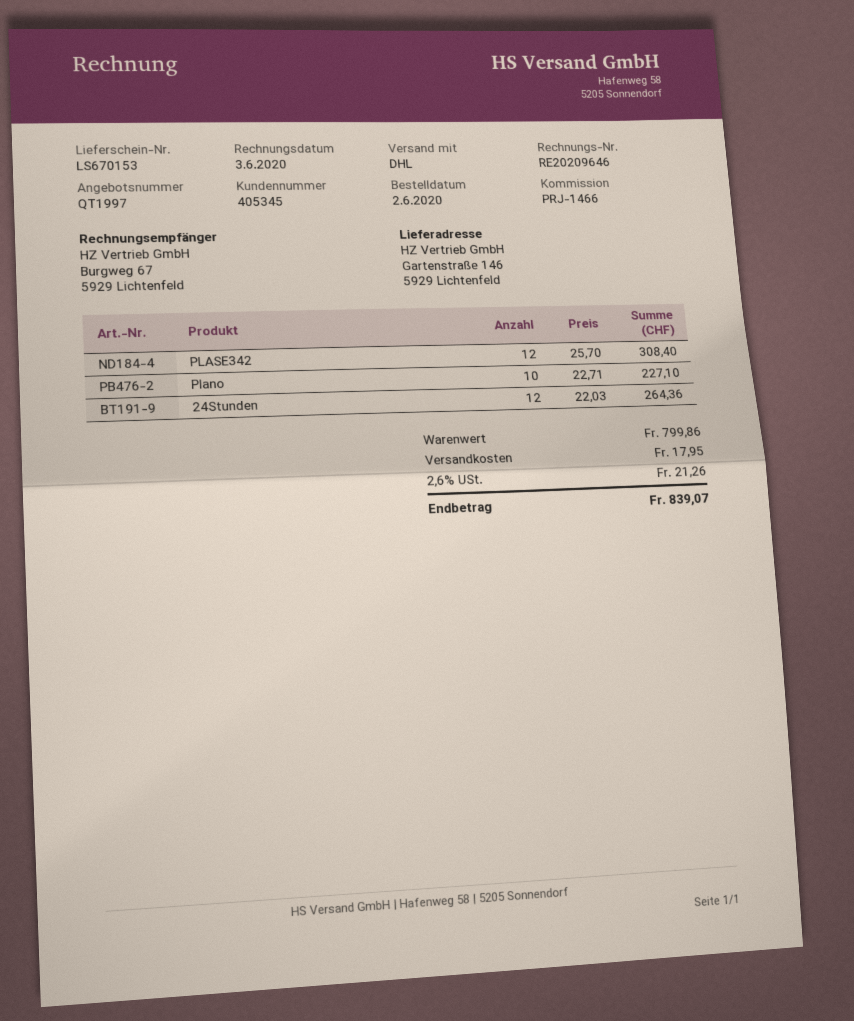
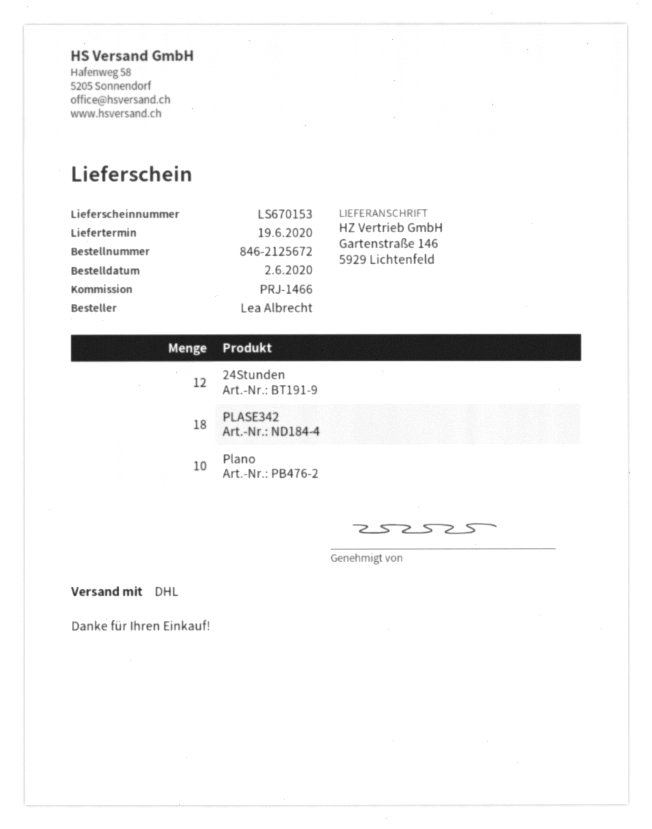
PLASE342: 12 -> 18

